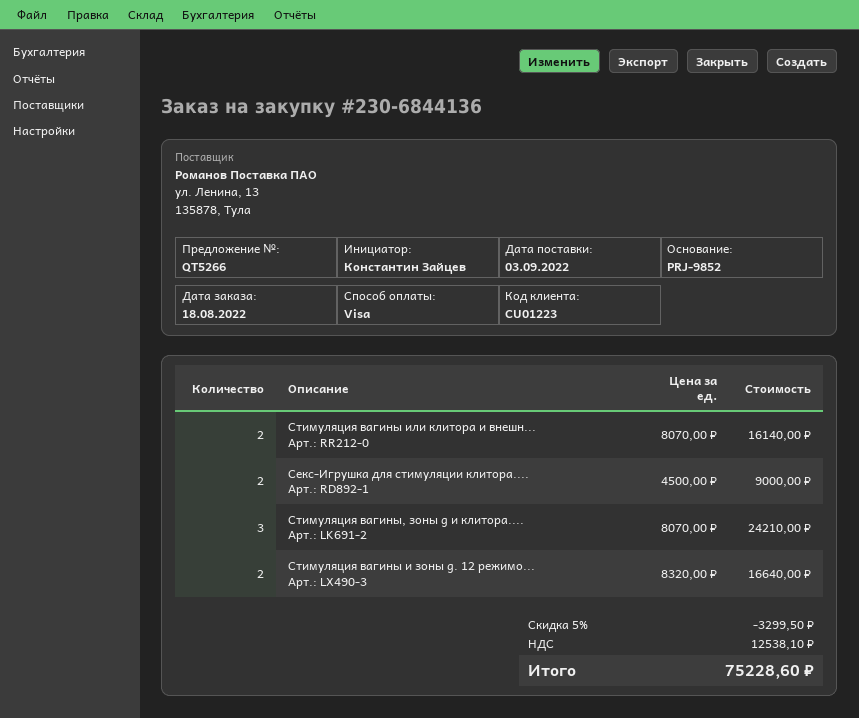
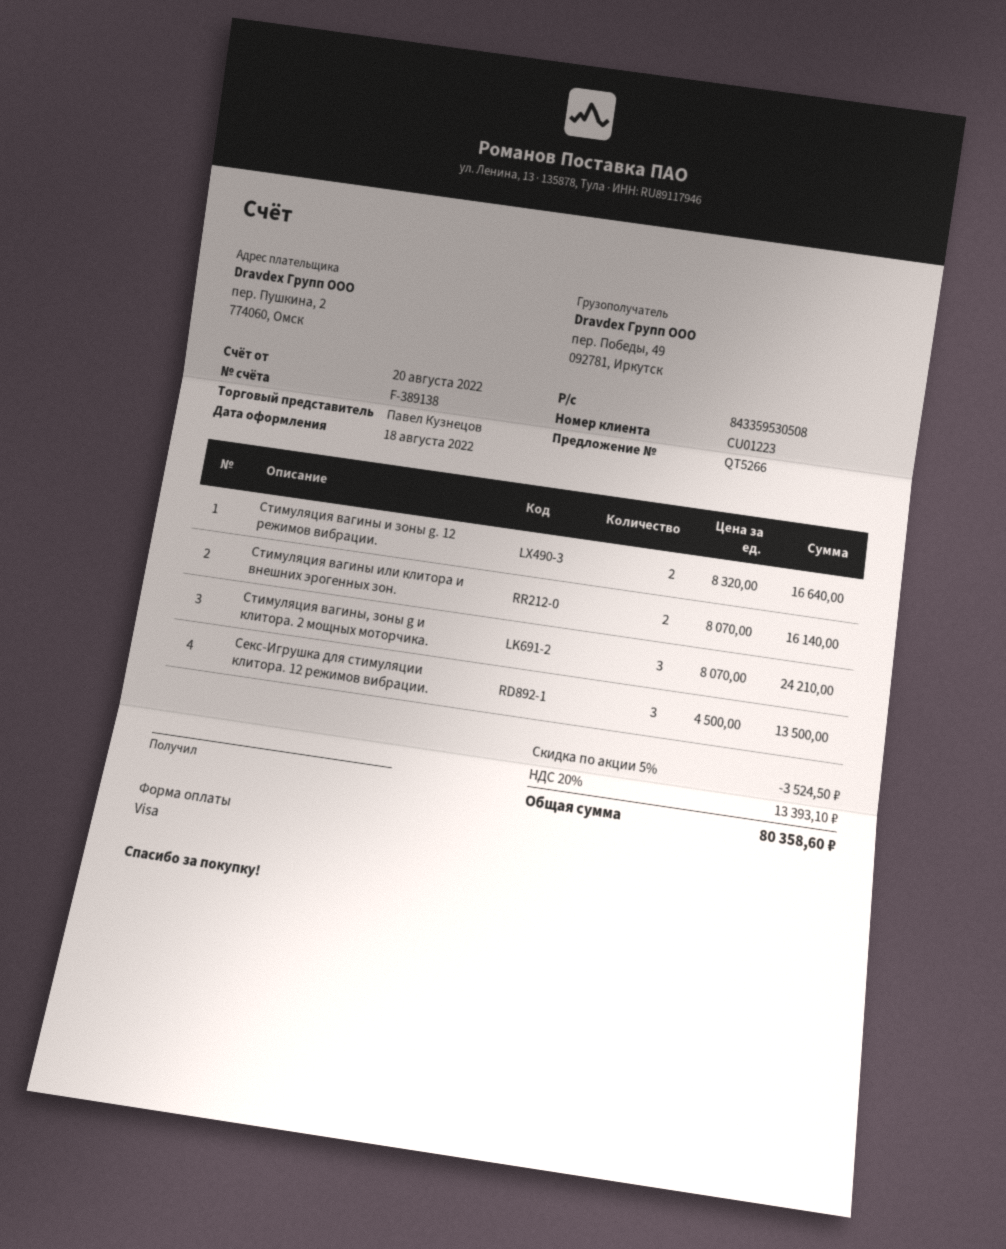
Секс-Игрушка для стимуляции клитора....: 2 x 4500.00 = 9000.00 -> 3 x 4500.00 = 13500.00
discount: 5% = 3299.50 -> 5% = 3524.50
tax: 12538.10 -> 13393.10
total: 75228.60 -> 80358.60

